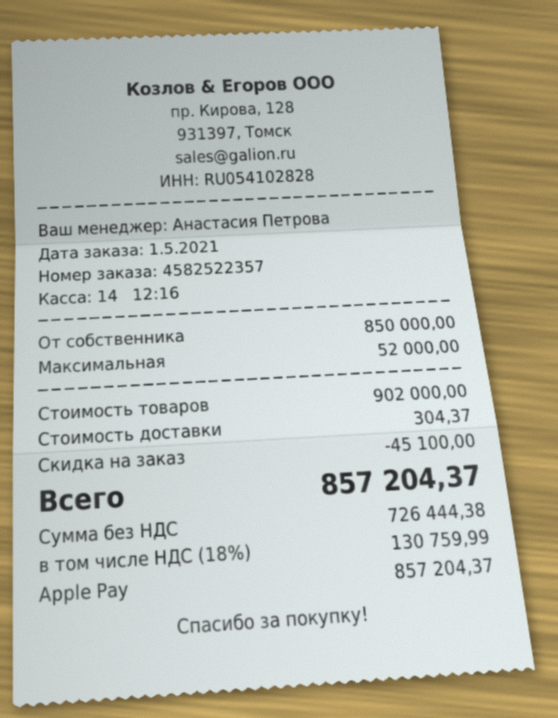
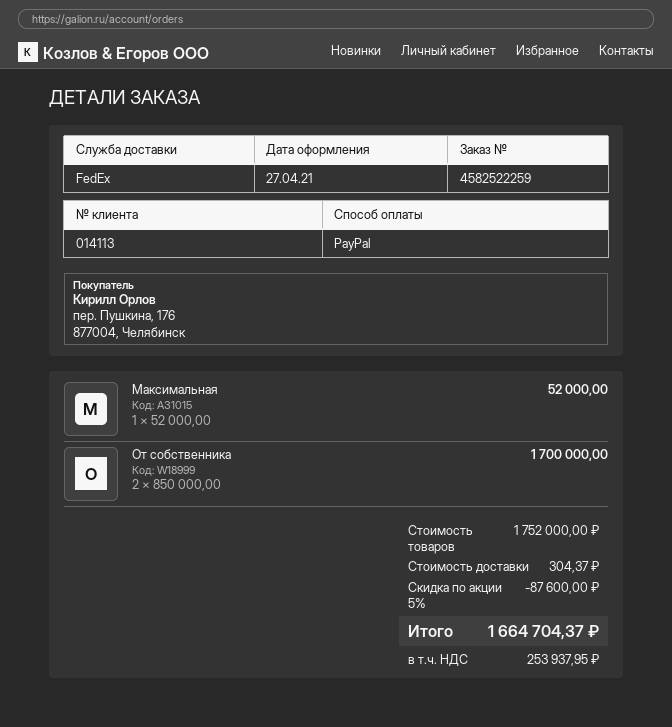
order number: 4582522357 -> 4582522259
order date: 2021-05-01 -> 2021-04-27
payment method: Apple Pay -> PayPal
От собственника: 1 x 850000.00 = 850000.00 -> 2 x 850000.00 = 1700000.00
subtotal: 902000.00 -> 1752000.00
discount: 45100.00 -> 87600.00
tax: 130759.99 -> 253937.95
total: 857204.37 -> 1664704.37

